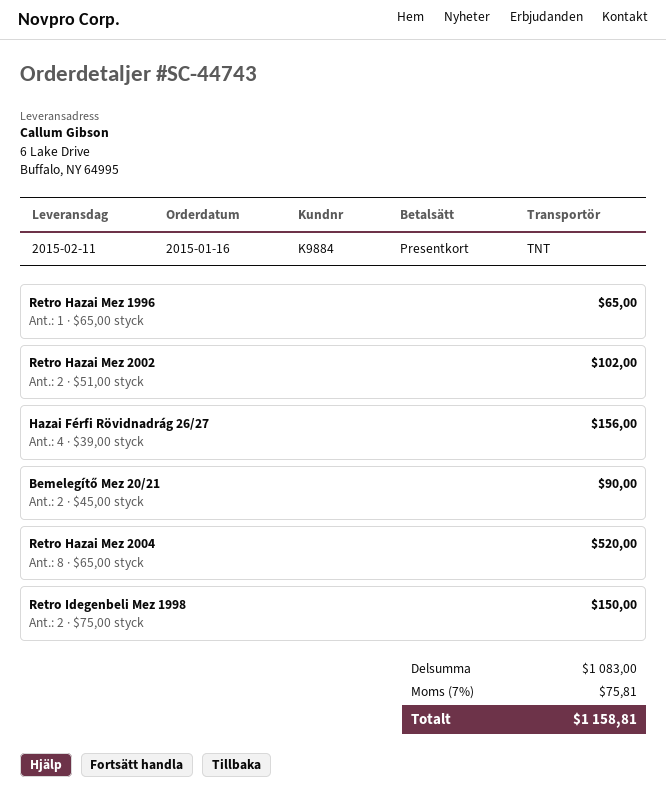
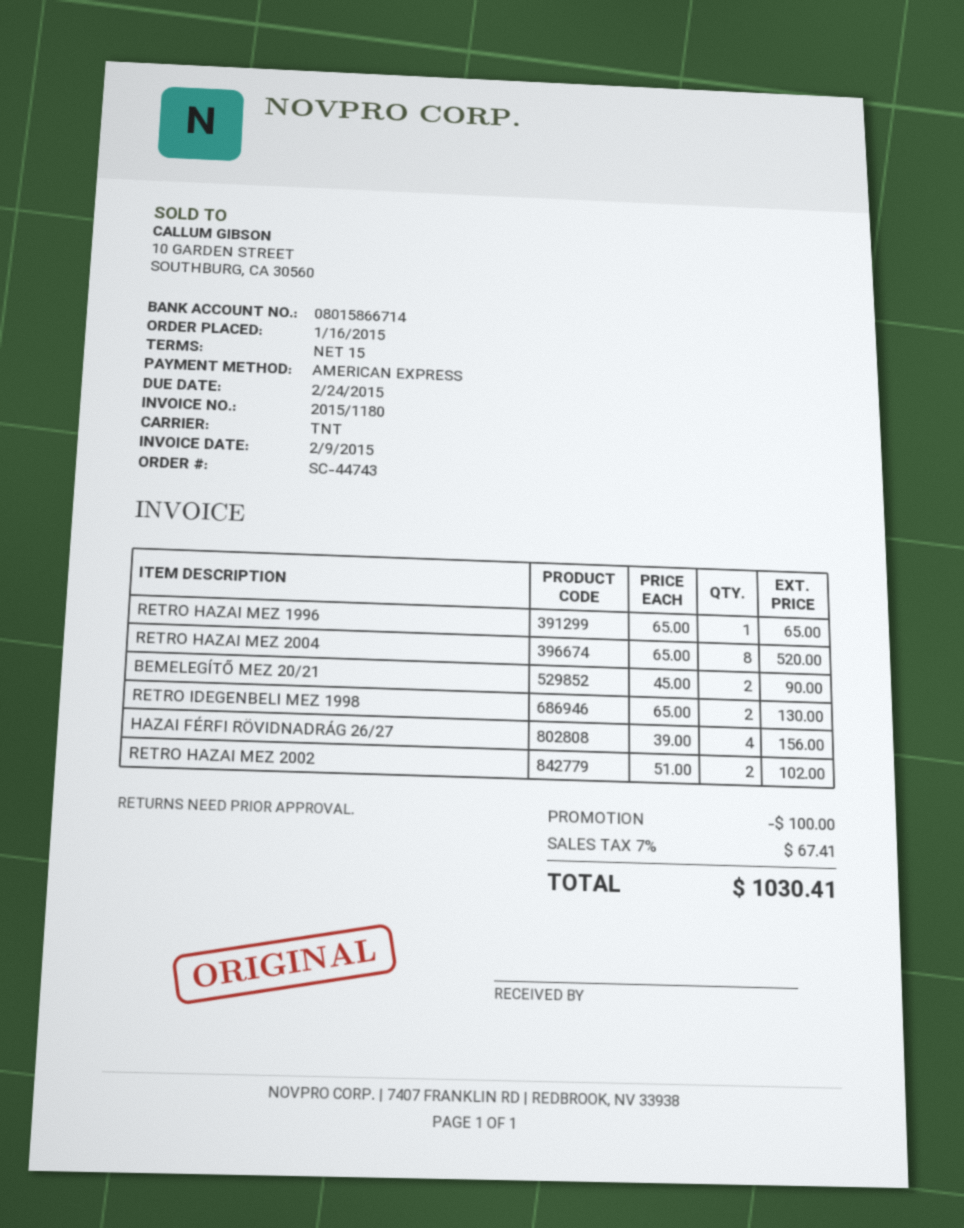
payment method: gift card -> American Express
Retro Idegenbeli Mez 1998: 2 x 75.00 = 150.00 -> 2 x 65.00 = 130.00
discount: none -> 100.00
tax: 7% = 75.81 -> 7% = 67.41
total: 1158.81 -> 1030.41

